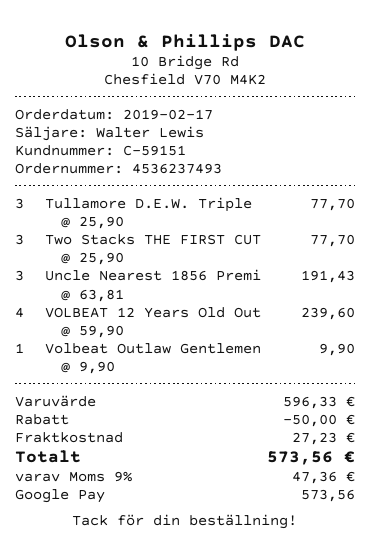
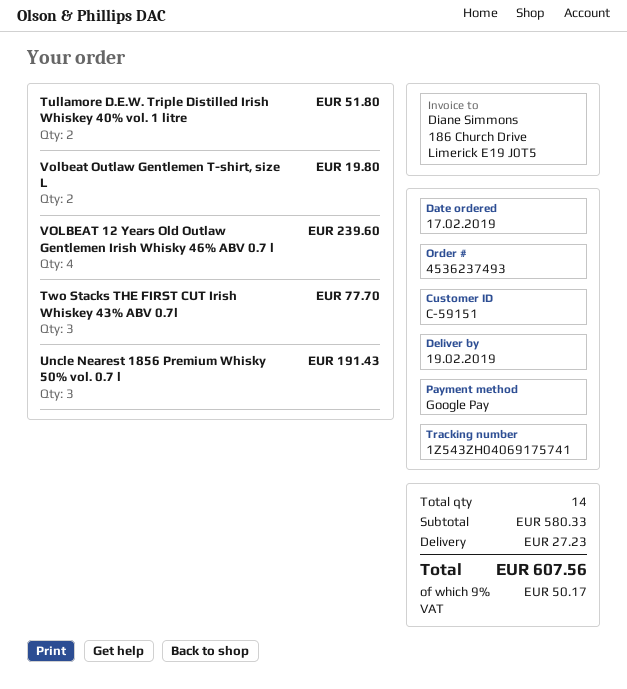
Tullamore D.E.W. Triple: 3 for 77.70 -> 2 for 51.80
Volbeat Outlaw Gentlemen: 1 for 9.90 -> 2 for 19.80
subtotal: 596.33 -> 580.33
discount: 50.00 -> none
tax: 9% = 47.36 -> 9% = 50.17
total: 573.56 -> 607.56

